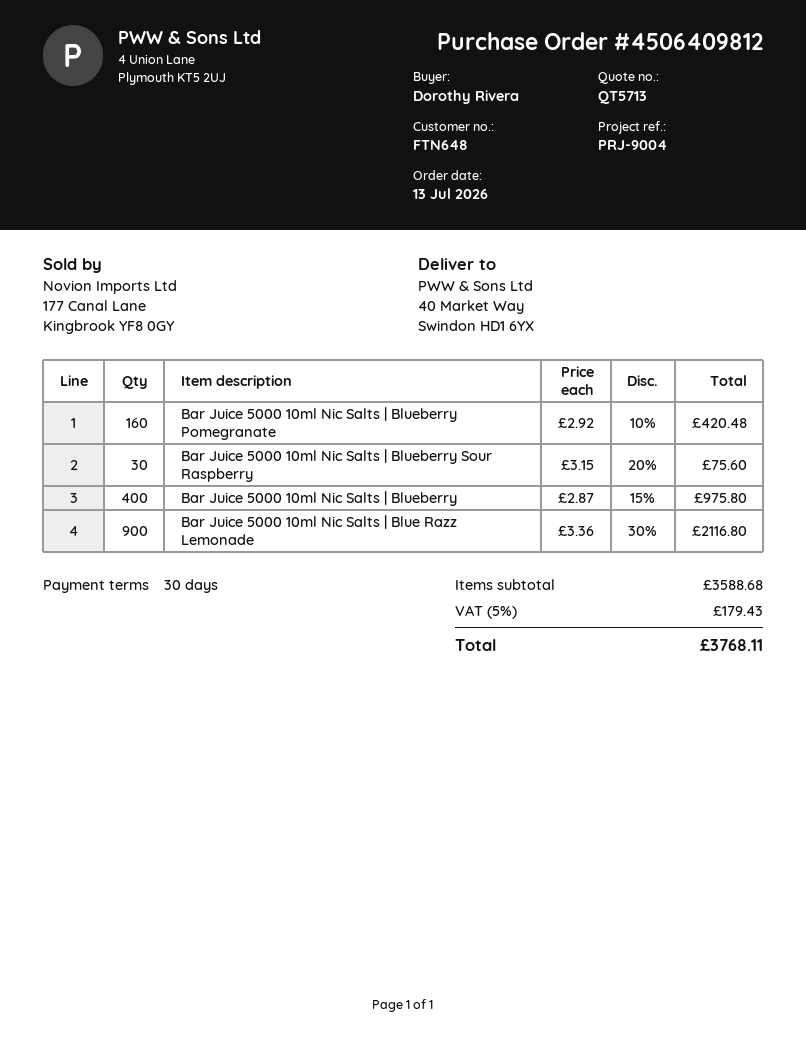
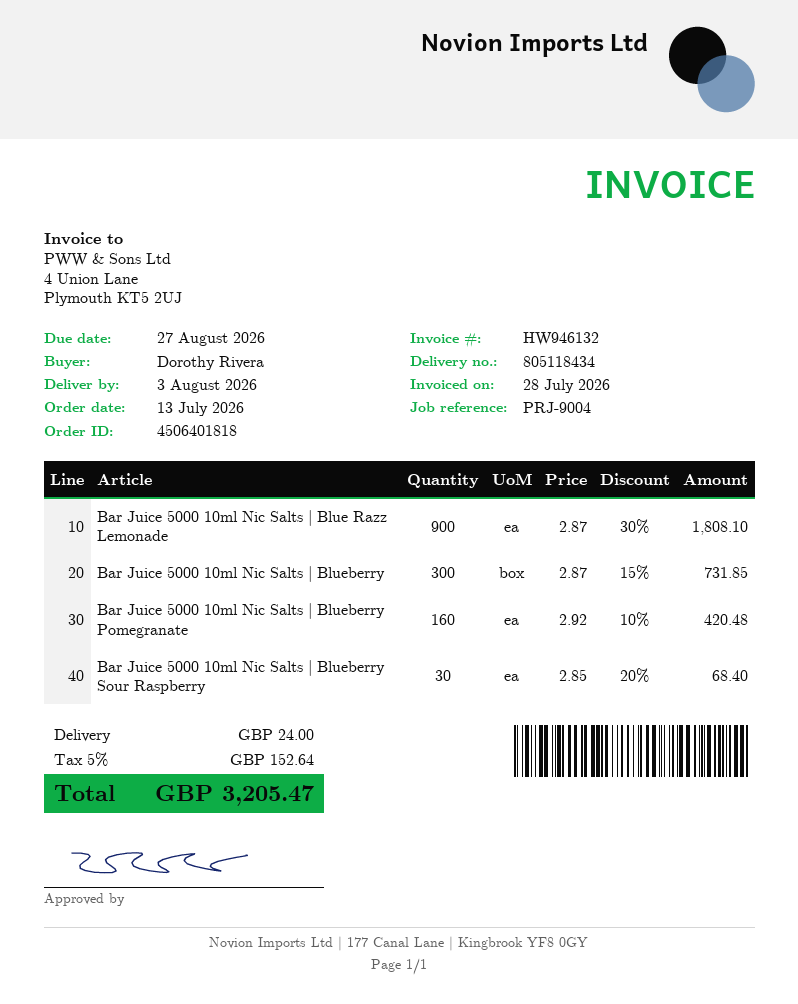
order number: 4506409812 -> 4506401818
Bar Juice 5000 10ml Nic Salts | Blueberry Sour Raspberry: 30 x 3.15 - 20% = 75.60 -> 30 x 2.85 - 20% = 68.40
Bar Juice 5000 10ml Nic Salts | Blueberry: 400 x 2.87 - 15% = 975.80 -> 300 x 2.87 - 15% = 731.85
Bar Juice 5000 10ml Nic Salts | Blue Razz Lemonade: 900 x 3.36 - 30% = 2116.80 -> 900 x 2.87 - 30% = 1808.10
shipping: none -> 24.00
tax: 5% = 179.43 -> 5% = 152.64
total: 3768.11 -> 3205.47

